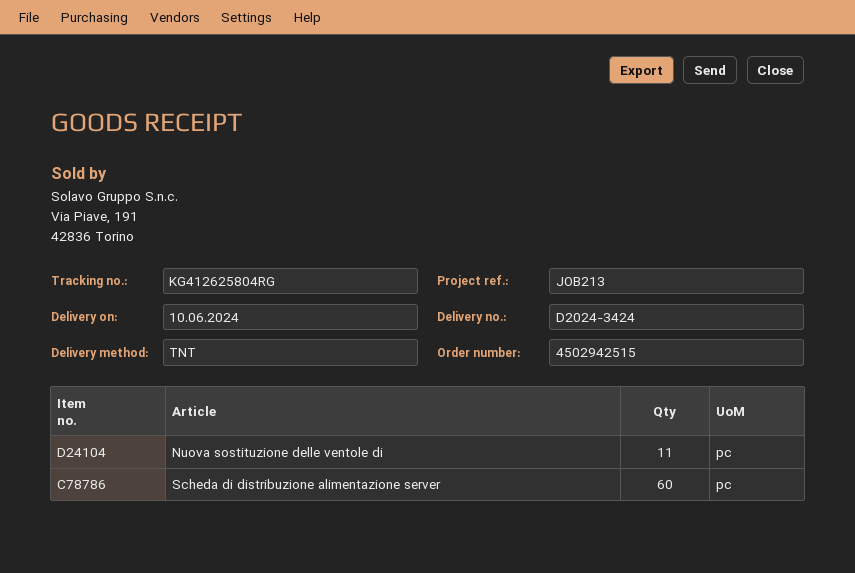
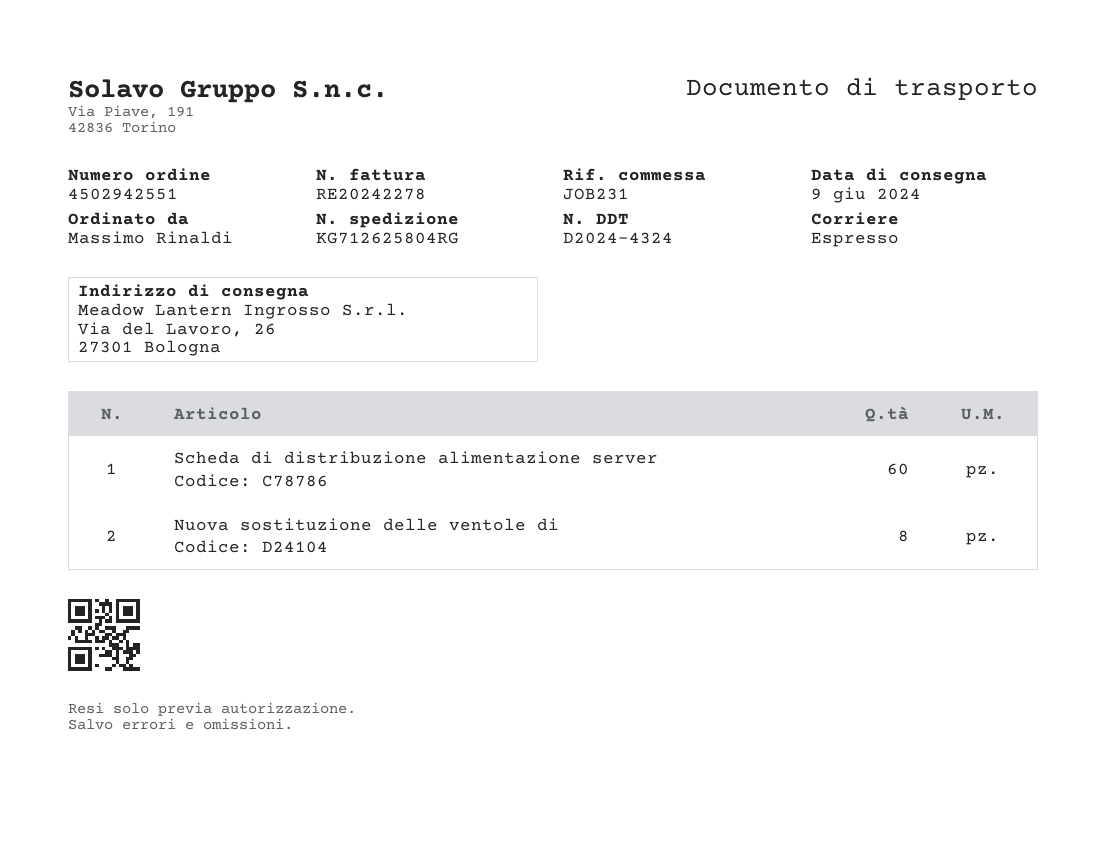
order number: 4502942515 -> 4502942551
delivery note number: D2024-3424 -> D2024-4324
delivery date: 2024-06-10 -> 2024-06-09
reference: JOB213 -> JOB231
shipping method: TNT -> express
tracking number: KG412625804RG -> KG712625804RG
Nuova sostituzione delle ventole di: 11 -> 8

